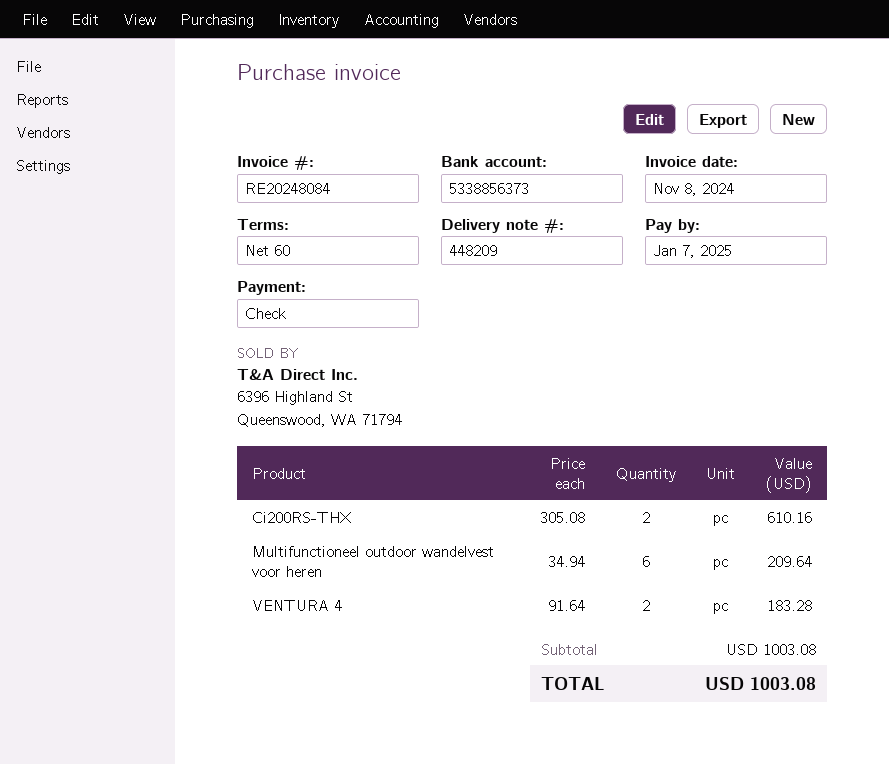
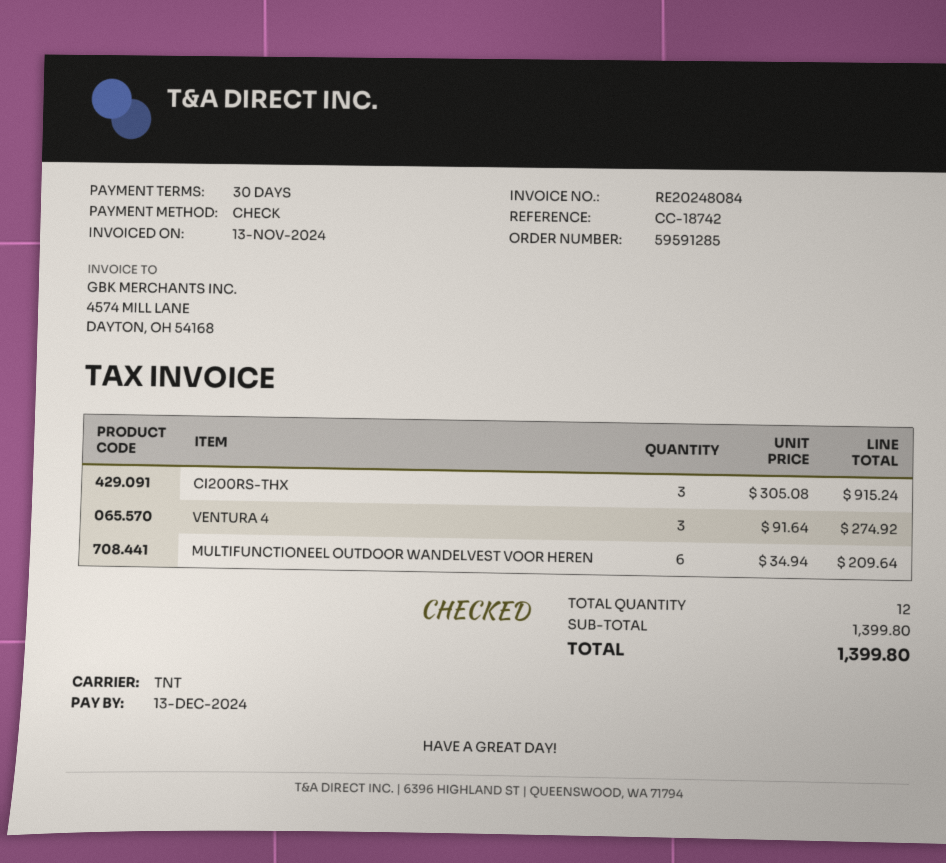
invoice date: 2024-11-08 -> 2024-11-13
payment terms: 60 days -> 30 days
due date: 2025-01-07 -> 2024-12-13
Ci200RS-THX: 2 x 305.08 = 610.16 -> 3 x 305.08 = 915.24
VENTURA 4: 2 x 91.64 = 183.28 -> 3 x 91.64 = 274.92
subtotal: 1003.08 -> 1399.80
total: 1003.08 -> 1399.80

